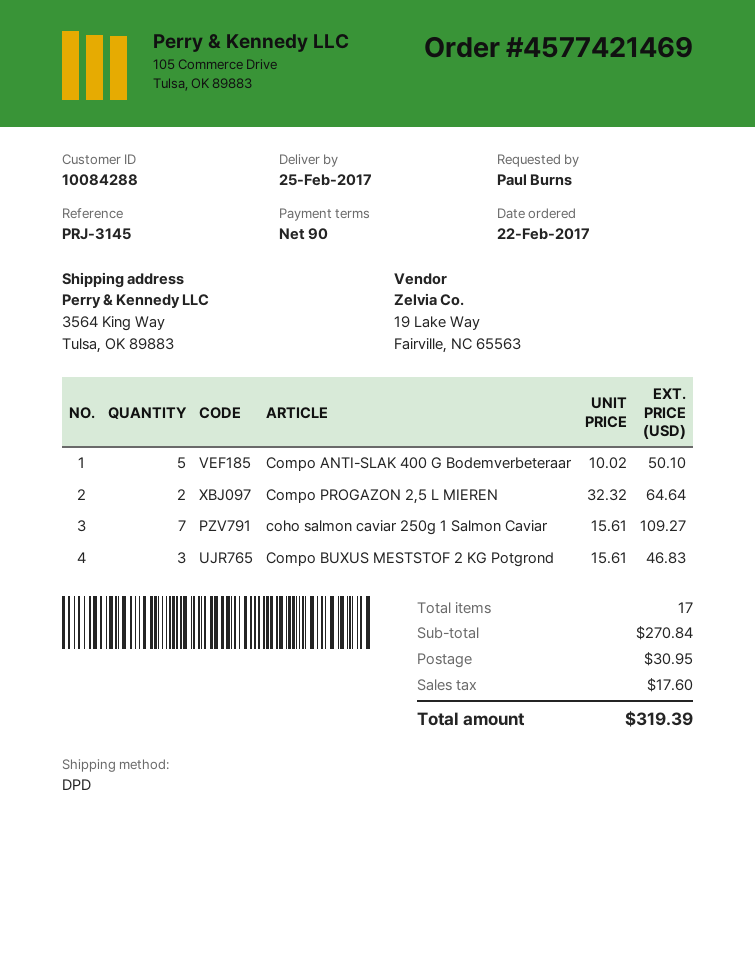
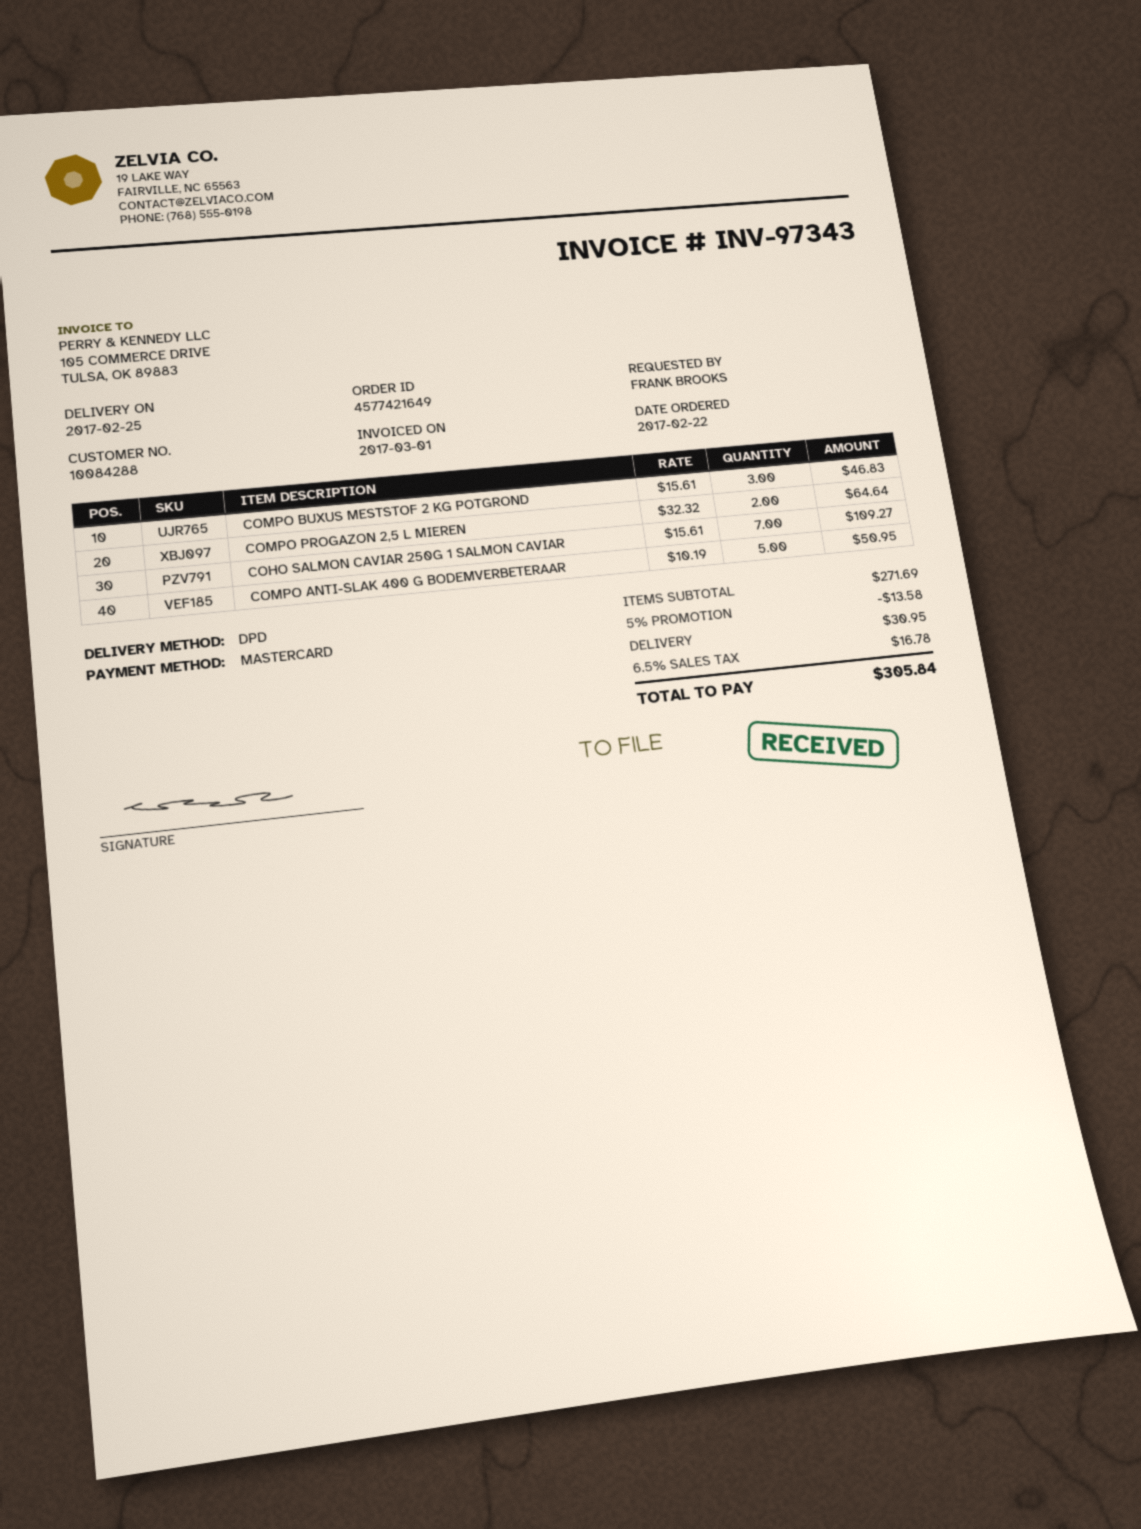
order number: 4577421469 -> 4577421649
ordered by: Paul Burns -> FRANK BROOKS
Compo ANTI-SLAK 400 G Bodemverbeteraar: 5 x 10.02 = 50.10 -> 5 x 10.19 = 50.95
subtotal: 270.84 -> 271.69
discount: none -> 5% = 13.58
tax: 17.60 -> 16.78
total: 319.39 -> 305.84

